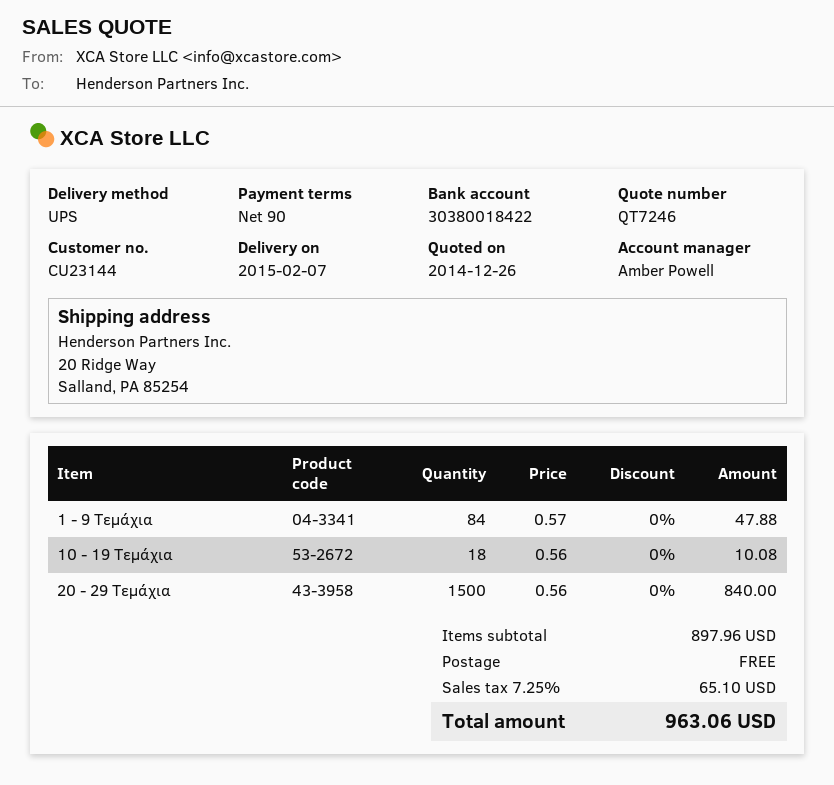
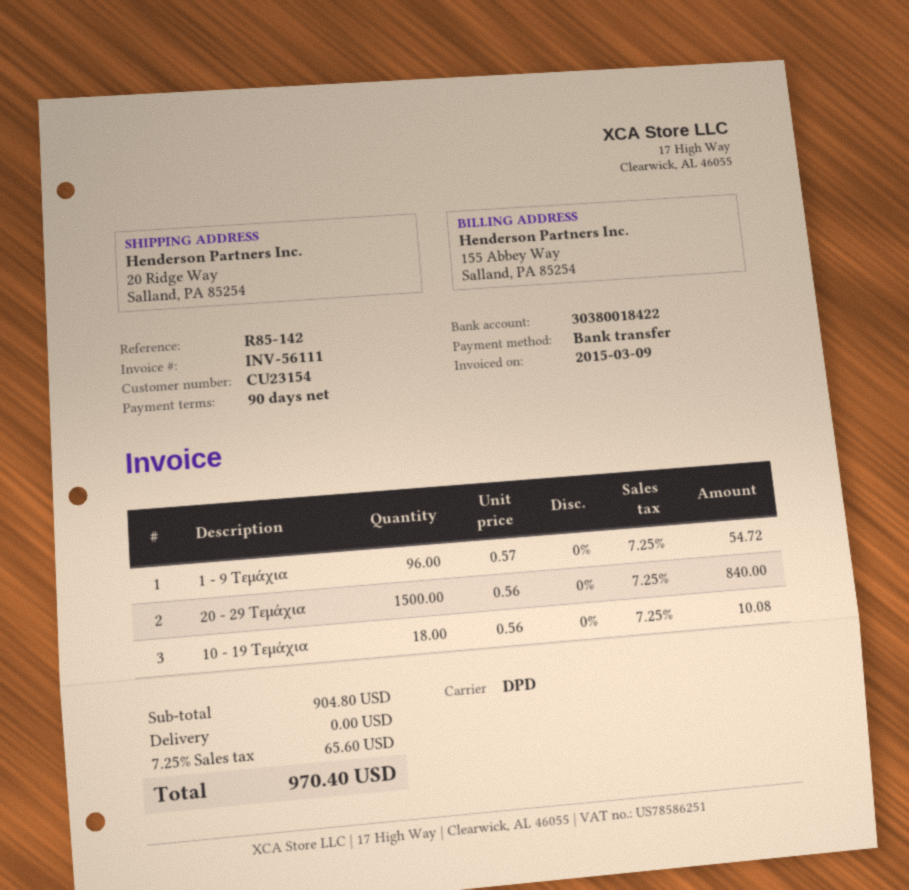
customer number: CU23144 -> CU23154
shipping method: UPS -> DPD
1 - 9 Τεμάχια: 84 x 0.57 = 47.88 -> 96 x 0.57 = 54.72
subtotal: 897.96 -> 904.80
tax: 7.25% = 65.10 -> 7.25% = 65.60
total: 963.06 -> 970.40

